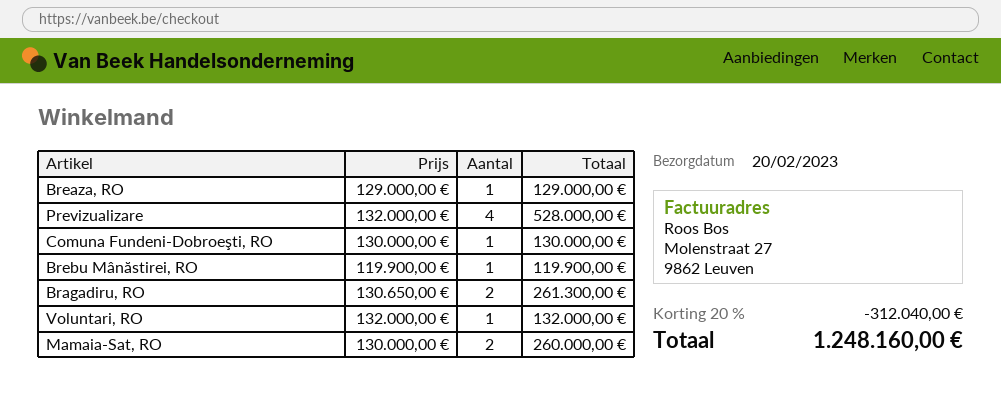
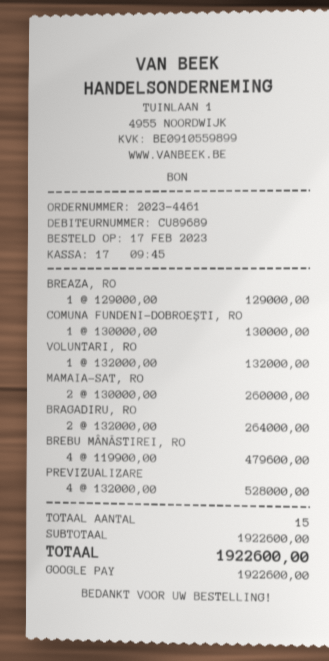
Brebu Mânăstirei, RO: 1 x 119900.00 = 119900.00 -> 4 x 119900.00 = 479600.00
Bragadiru, RO: 2 x 130650.00 = 261300.00 -> 2 x 132000.00 = 264000.00
discount: 20% = 312040.00 -> none
total: 1248160.00 -> 1922600.00

